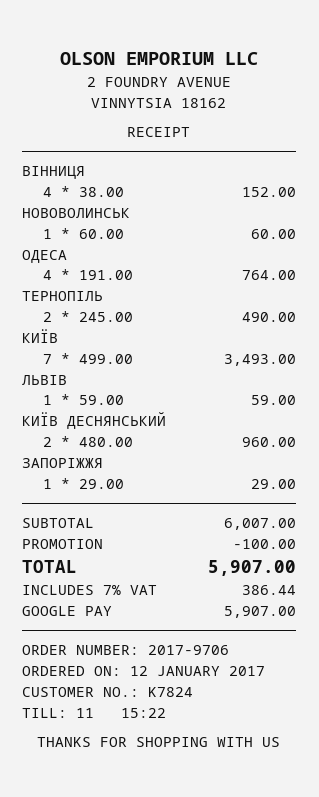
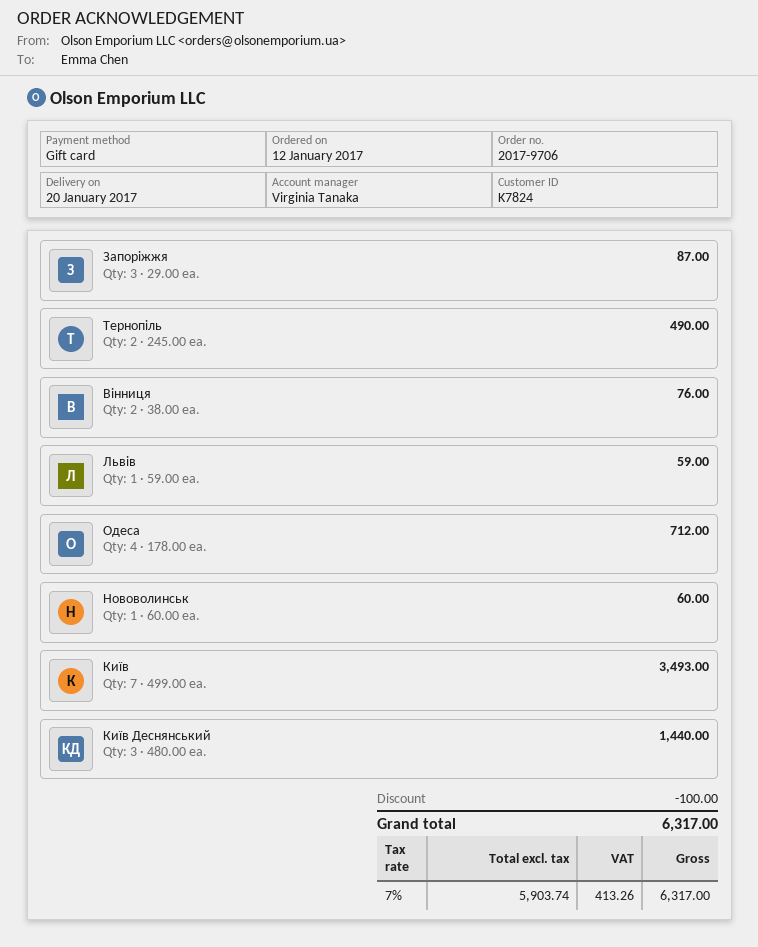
payment method: Google Pay -> gift card
ВІННИЦЯ: 4 x 38.00 = 152.00 -> 2 x 38.00 = 76.00
ОДЕСА: 4 x 191.00 = 764.00 -> 4 x 178.00 = 712.00
КИЇВ ДЕСНЯНСЬКИЙ: 2 x 480.00 = 960.00 -> 3 x 480.00 = 1440.00
ЗАПОРІЖЖЯ: 1 x 29.00 = 29.00 -> 3 x 29.00 = 87.00
tax: 7% = 386.44 -> 7% = 413.26
total: 5907.00 -> 6317.00

